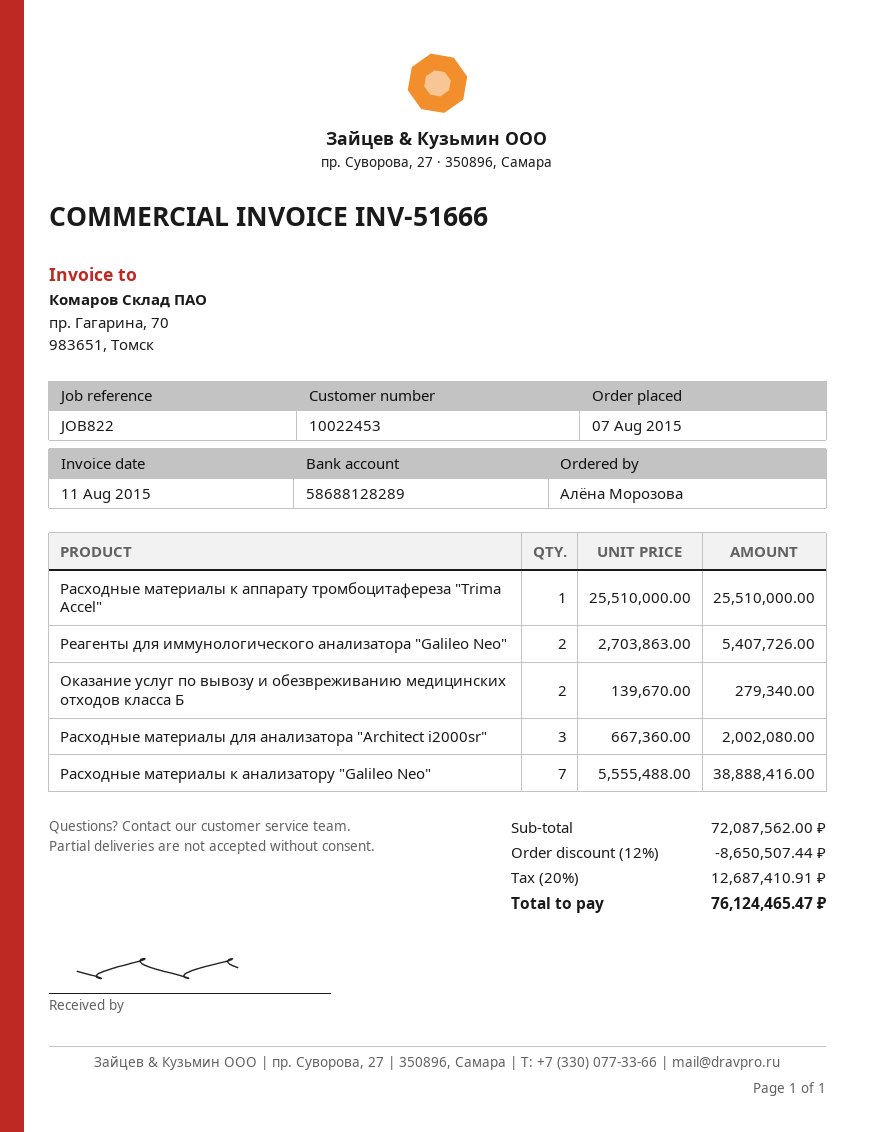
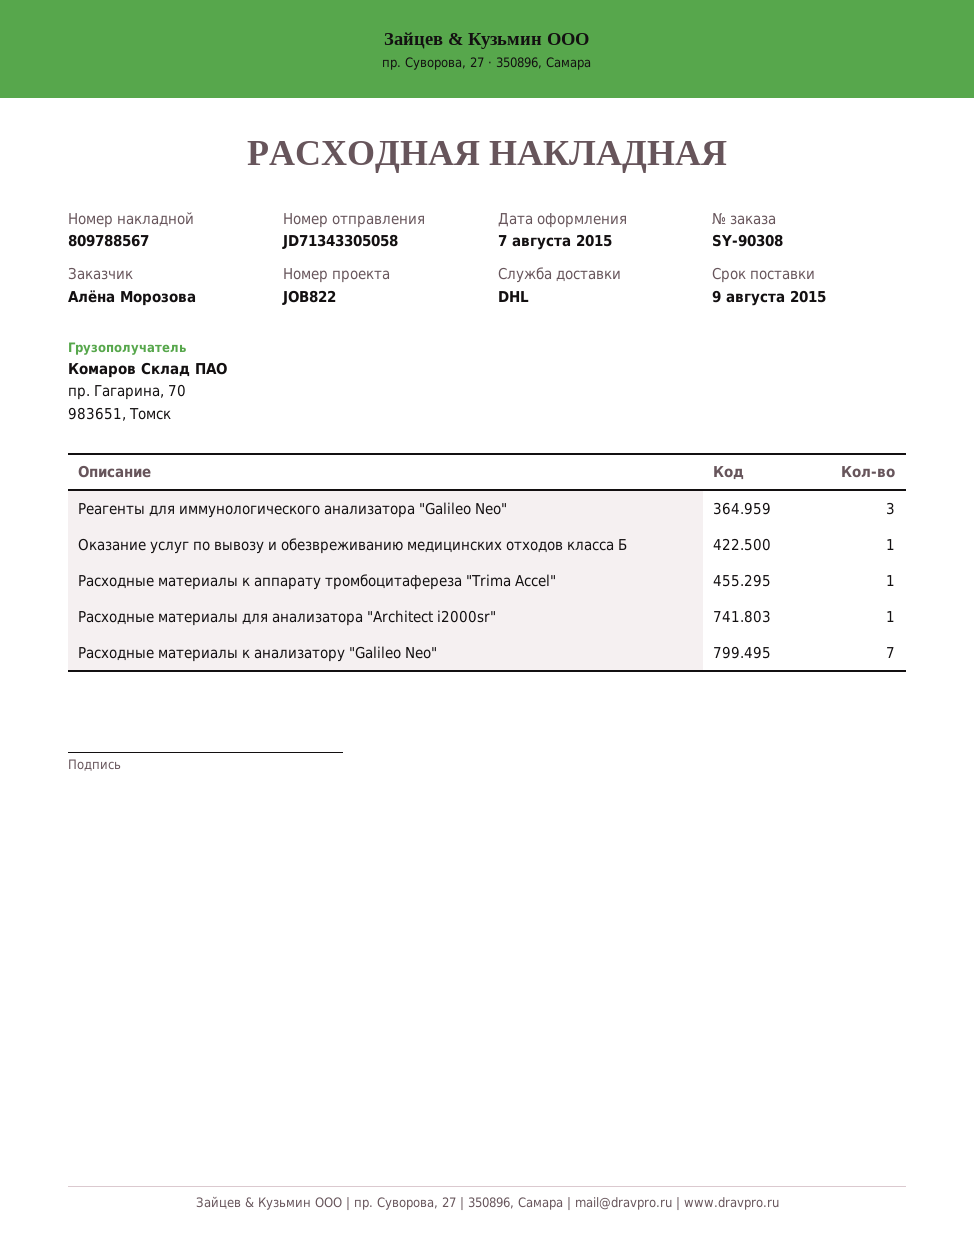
Реагенты для иммунологического анализатора "Galileo Neo": 2 -> 3
Оказание услуг по вывозу и обезвреживанию медицинских отходов класса Б: 2 -> 1
Расходные материалы для анализатора "Аrchitect i2000sr": 3 -> 1

